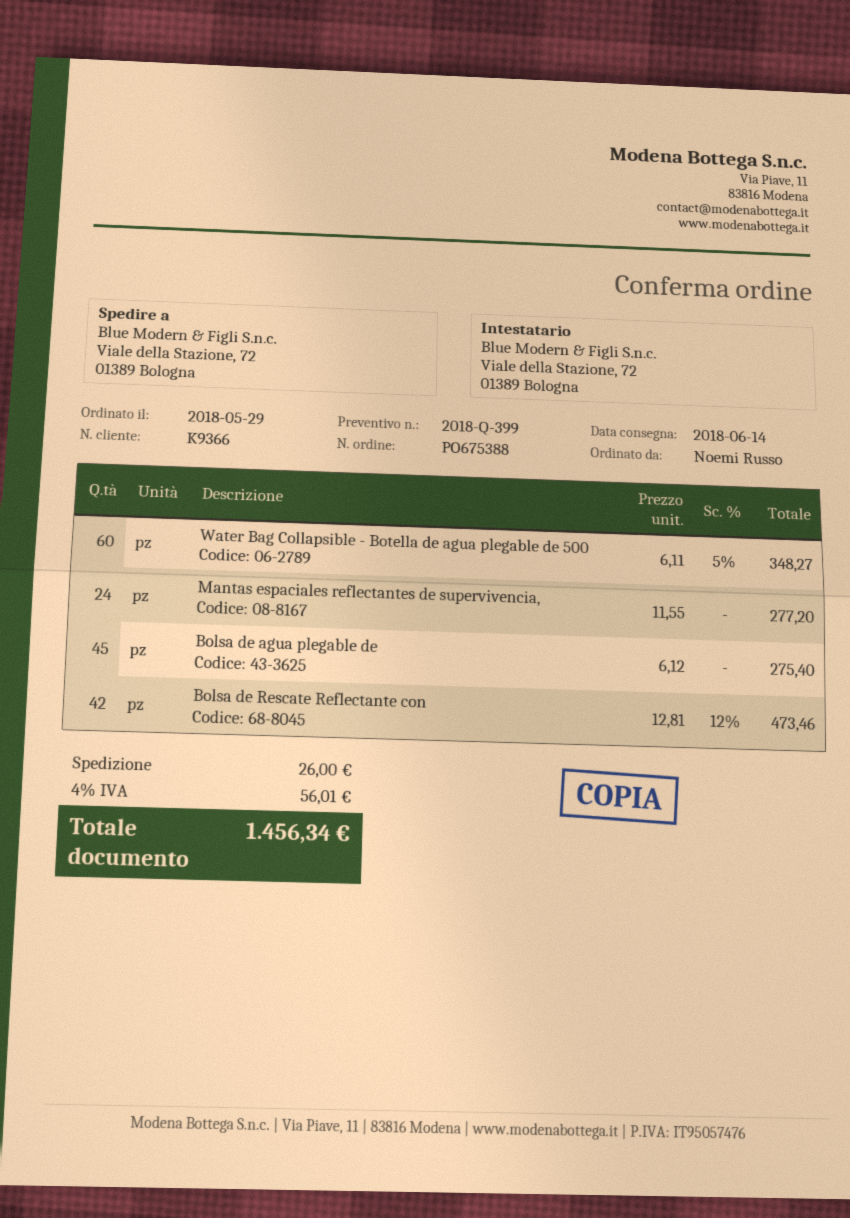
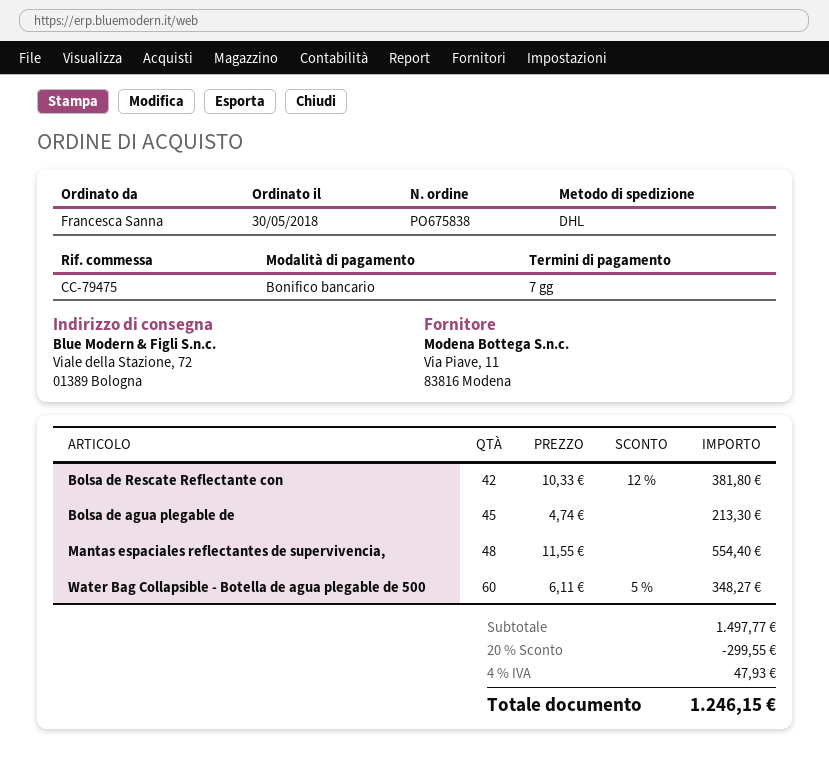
order number: PO675388 -> PO675838
order date: 2018-05-29 -> 2018-05-30
ordered by: Noemi Russo -> Francesca Sanna
Mantas espaciales reflectantes de supervivencia,: 24 x 11.55 = 277.20 -> 48 x 11.55 = 554.40
Bolsa de agua plegable de: 45 x 6.12 = 275.40 -> 45 x 4.74 = 213.30
Bolsa de Rescate Reflectante con: 42 x 12.81 - 12% = 473.46 -> 42 x 10.33 - 12% = 381.80
discount: none -> 20% = 299.55
shipping: 26.00 -> none
tax: 4% = 56.01 -> 4% = 47.93
total: 1456.34 -> 1246.15

